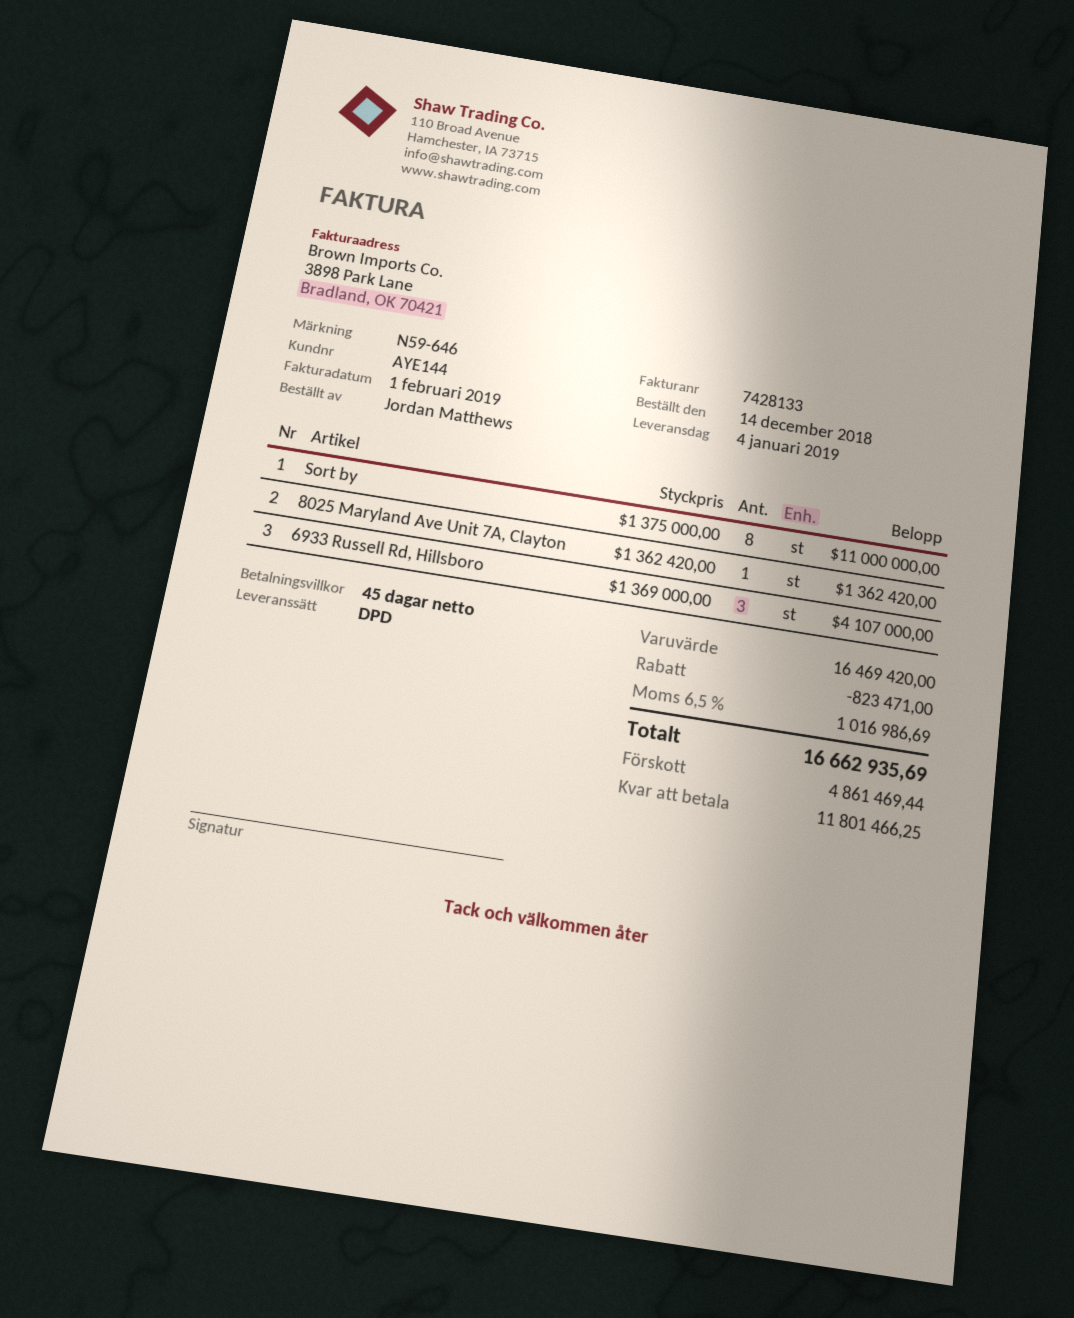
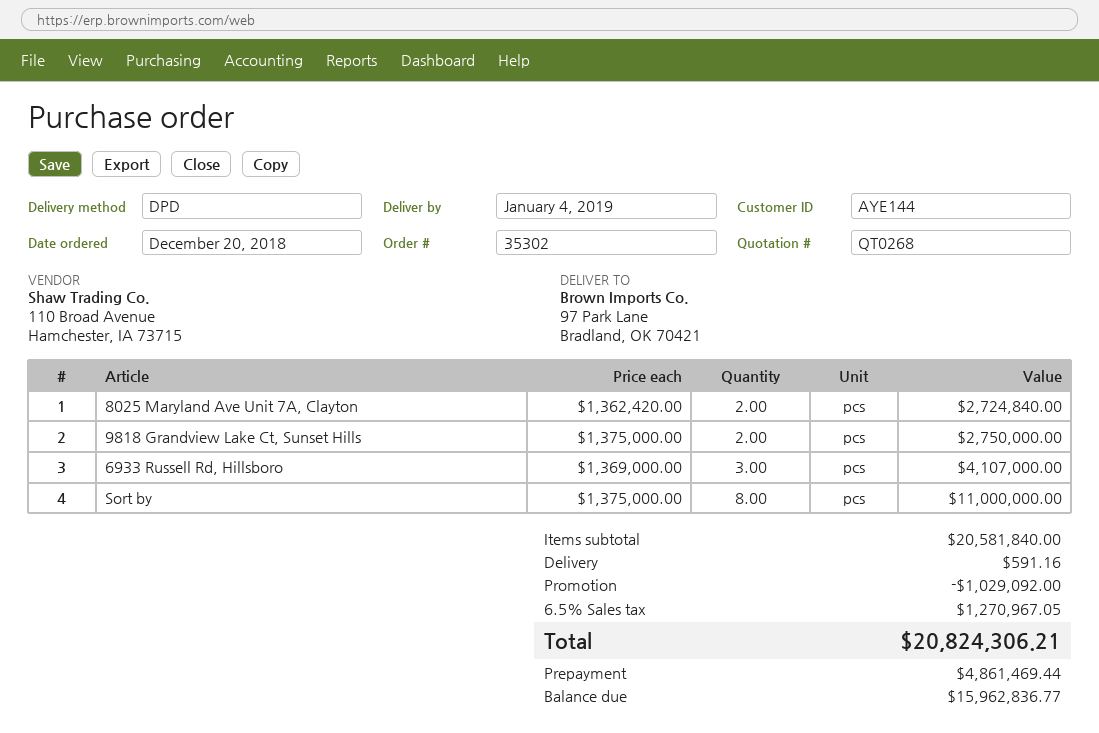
order date: 2018-12-14 -> 2018-12-20
8025 Maryland Ave Unit 7A, Clayton: 1 x 1362420.00 = 1362420.00 -> 2 x 1362420.00 = 2724840.00
9818 Grandview Lake Ct, Sunset Hills: none -> 2 x 1375000.00 = 2750000.00
subtotal: 16469420.00 -> 20581840.00
discount: 823471.00 -> 1029092.00
shipping: none -> 591.16
tax: 6.5% = 1016986.69 -> 6.5% = 1270967.05
total: 16662935.69 -> 20824306.21
balance: 11801466.25 -> 15962836.77

